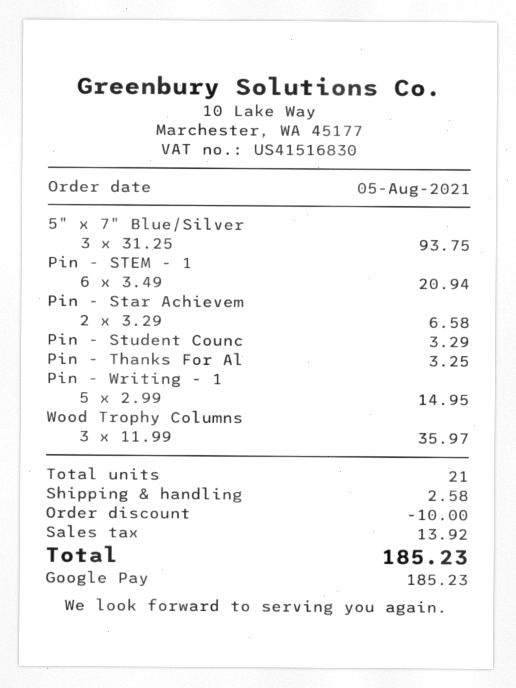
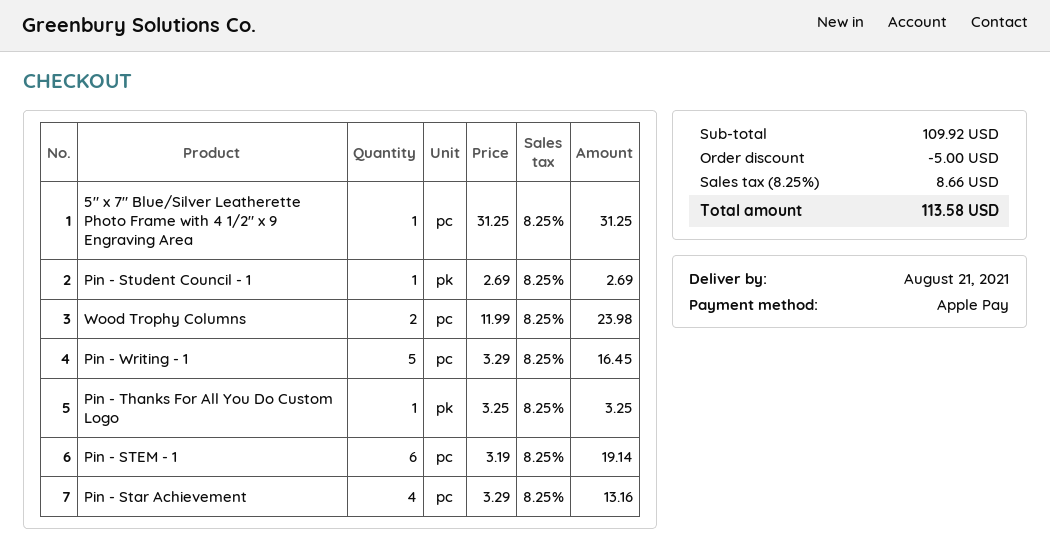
payment method: Google Pay -> Apple Pay
5" x 7" Blue/Silver: 3 x 31.25 = 93.75 -> 1 x 31.25 = 31.25
Pin - STEM - 1: 6 x 3.49 = 20.94 -> 6 x 3.19 = 19.14
Pin - Star Achievem: 2 x 3.29 = 6.58 -> 4 x 3.29 = 13.16
Pin - Student Counc: 1 x 3.29 = 3.29 -> 1 x 2.69 = 2.69
Pin - Writing - 1: 5 x 2.99 = 14.95 -> 5 x 3.29 = 16.45
Wood Trophy Columns: 3 x 11.99 = 35.97 -> 2 x 11.99 = 23.98
discount: 10.00 -> 5.00
shipping: 2.58 -> none
tax: 13.92 -> 8.66
total: 185.23 -> 113.58

